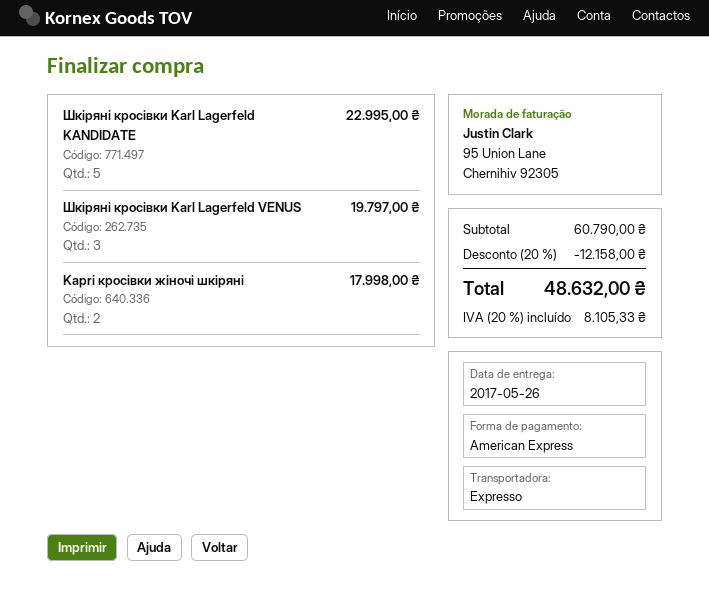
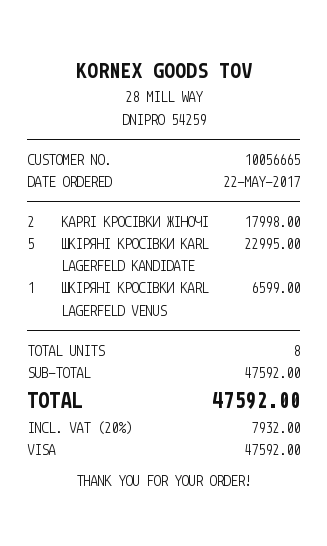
payment method: American Express -> Visa
Шкіряні кросівки Karl Lagerfeld VENUS: 3 for 19797.00 -> 1 for 6599.00
subtotal: 60790.00 -> 47592.00
discount: 20% = 12158.00 -> none
tax: 20% = 8105.33 -> 20% = 7932.00
total: 48632.00 -> 47592.00

